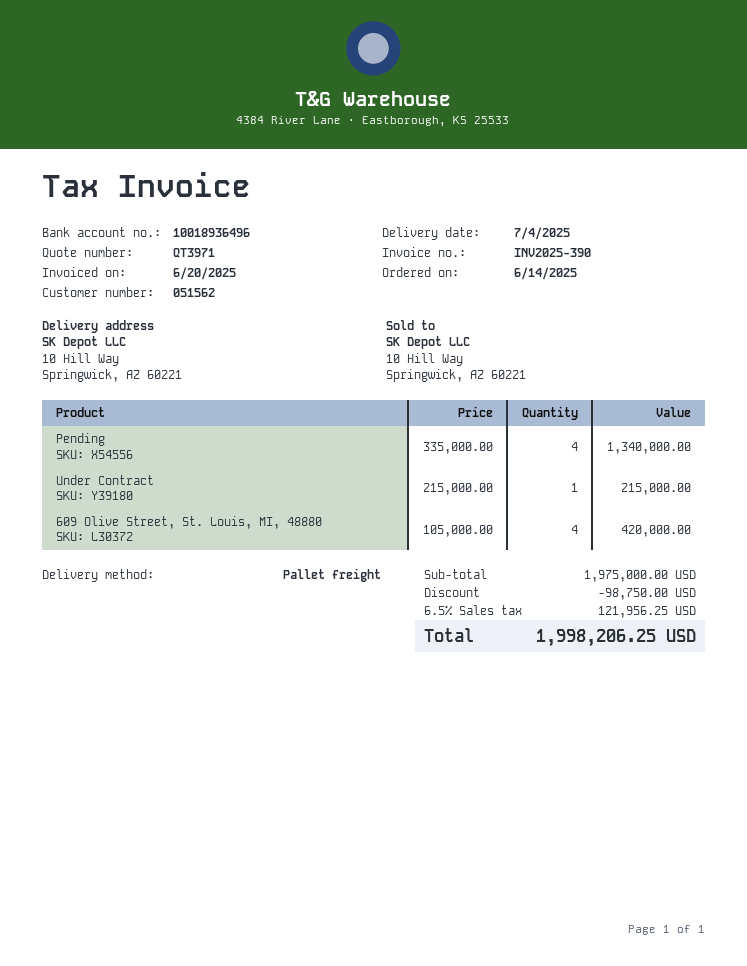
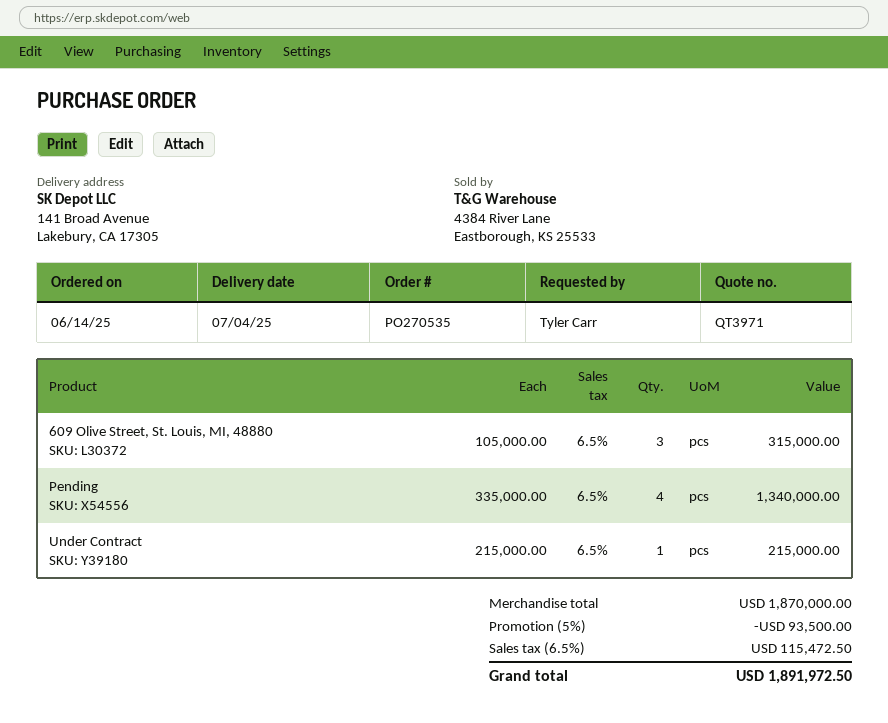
ship to: 10 Hill Way, Springwick, AZ 60221 -> 141 Broad Avenue, Lakebury, CA 17305
609 Olive Street, St. Louis, MI, 48880: 4 x 105000.00 = 420000.00 -> 3 x 105000.00 = 315000.00
subtotal: 1975000.00 -> 1870000.00
discount: 98750.00 -> 93500.00
tax: 6.5% = 121956.25 -> 6.5% = 115472.50
total: 1998206.25 -> 1891972.50

